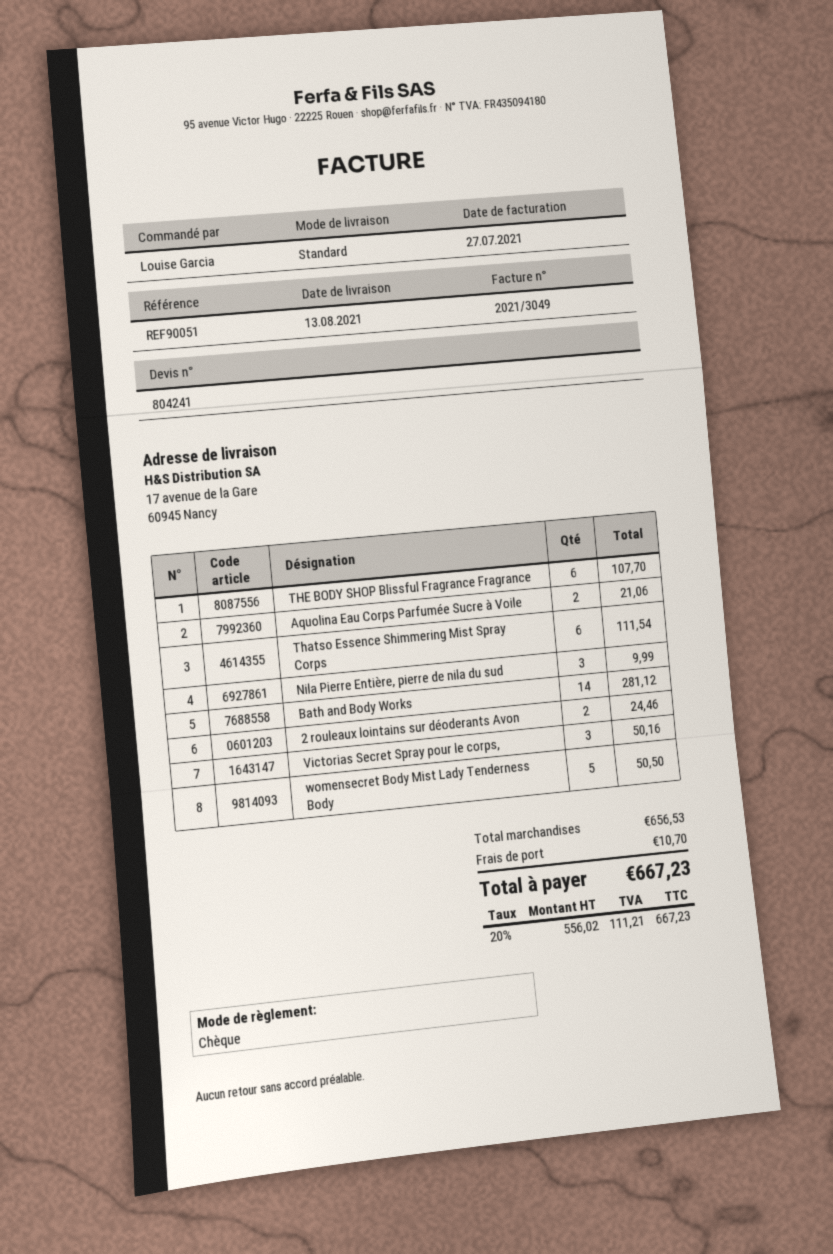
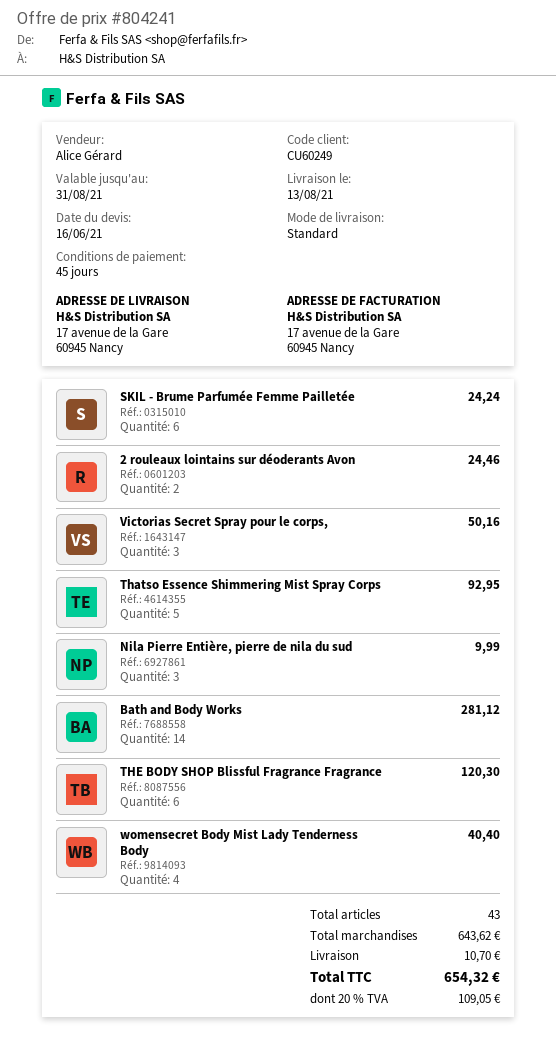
THE BODY SHOP Blissful Fragrance Fragrance: 6 for 107.70 -> 6 for 120.30
Aquolina Eau Corps Parfumée Sucre à Voile: 2 for 21.06 -> none
Thatso Essence Shimmering Mist Spray Corps: 6 for 111.54 -> 5 for 92.95
womensecret Body Mist Lady Tenderness Body: 5 for 50.50 -> 4 for 40.40
SKIL - Brume Parfumée Femme Pailletée: none -> 6 for 24.24
subtotal: 656.53 -> 643.62
tax: 20% = 111.21 -> 20% = 109.05
total: 667.23 -> 654.32

